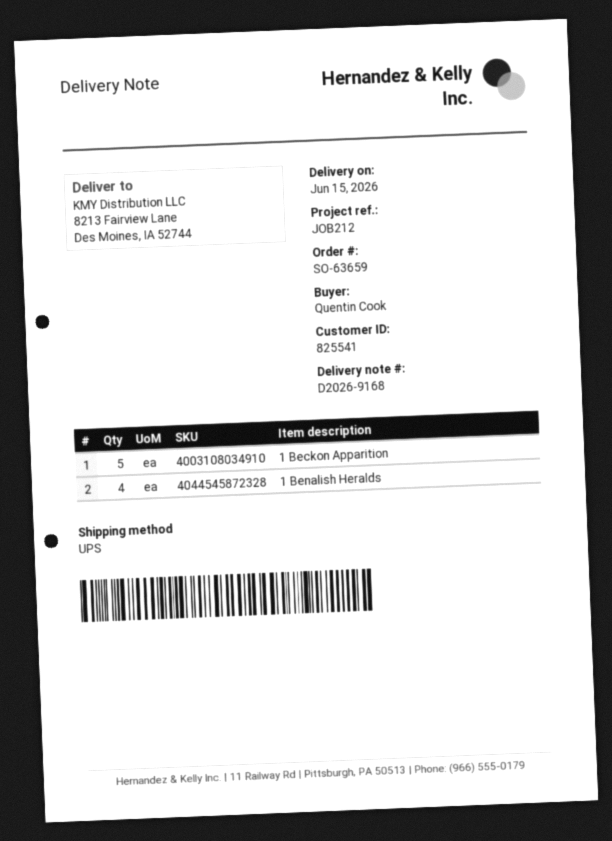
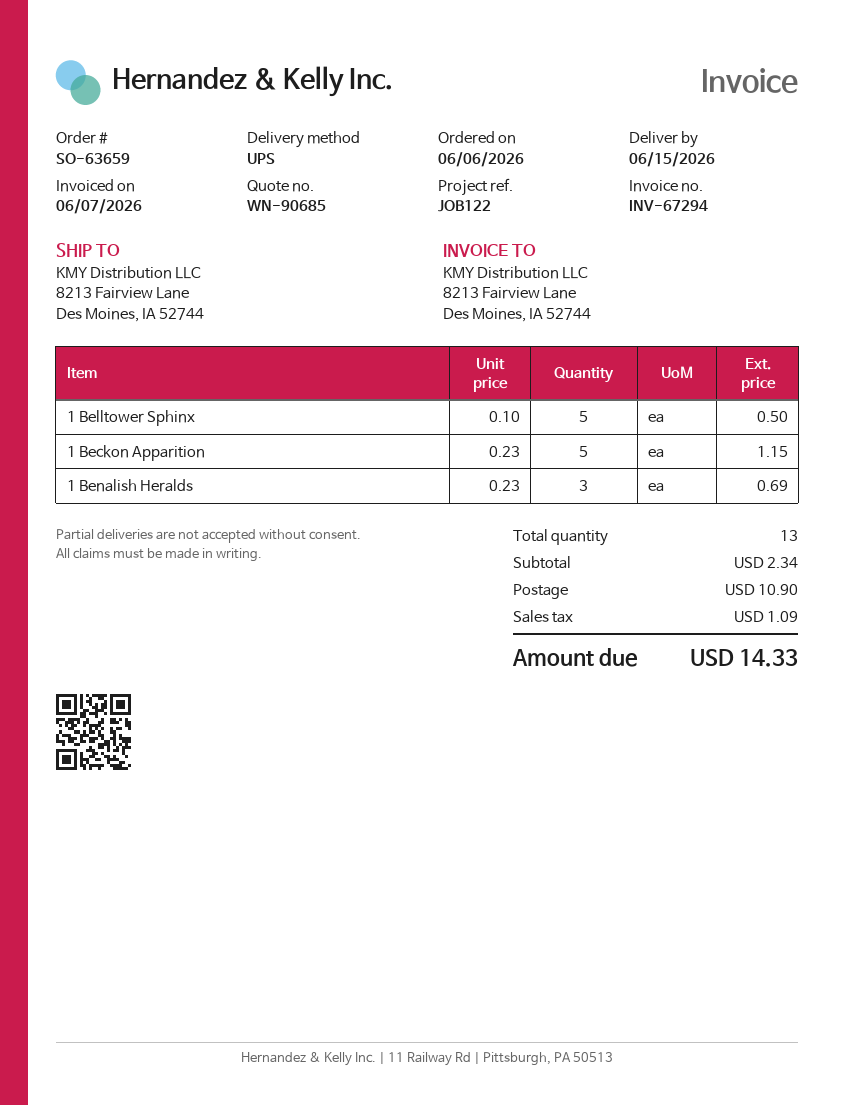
reference: JOB212 -> JOB122
1 Benalish Heralds: 4 -> 3
1 Belltower Sphinx: none -> 5

